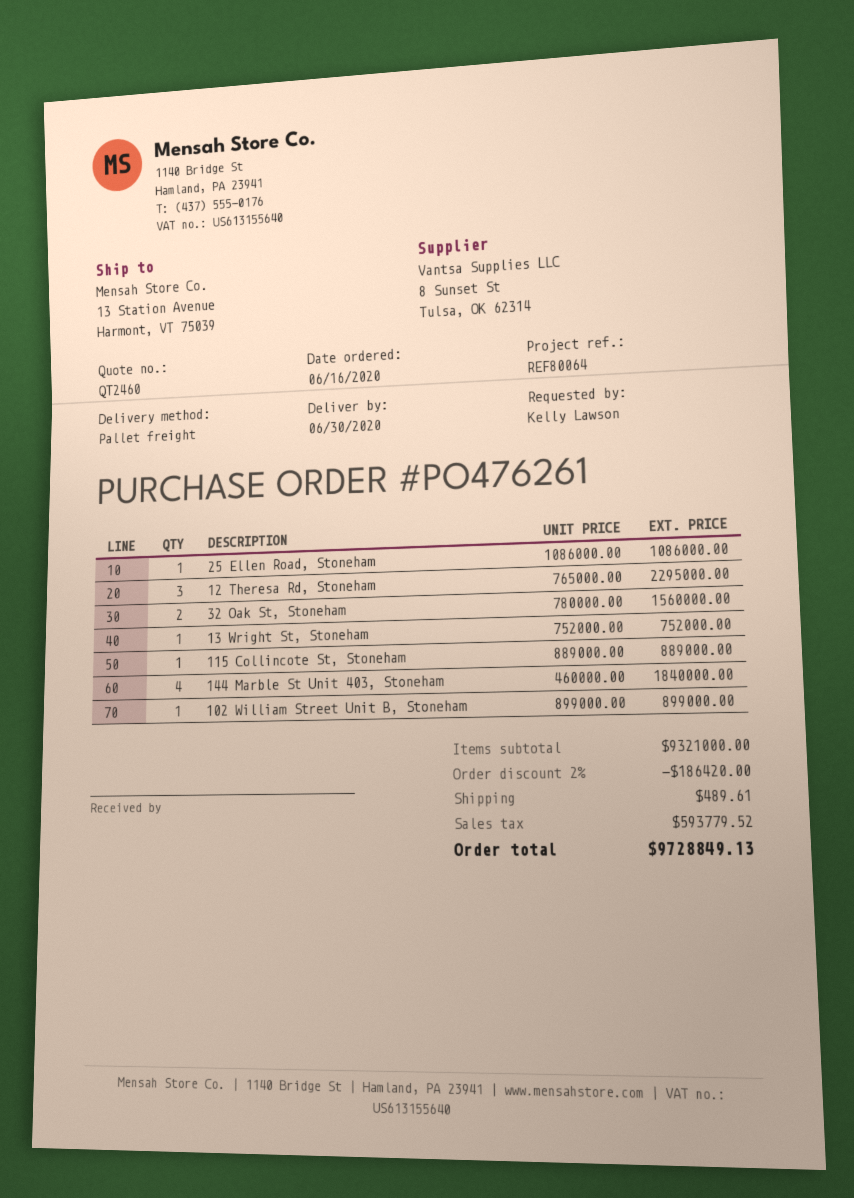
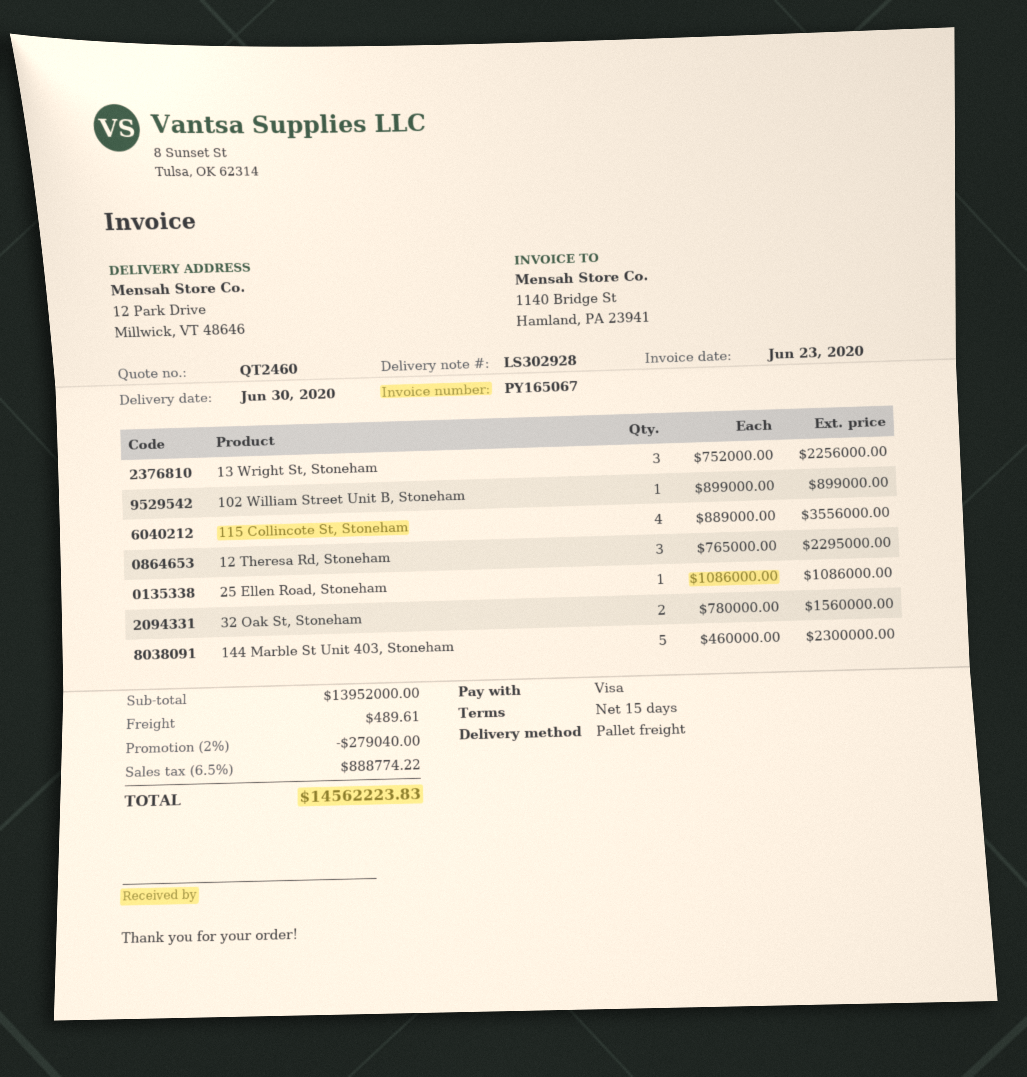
ship to: 13 Station Avenue, Harmont, VT 75039 -> 12 Park Drive, Millwick, VT 48646
13 Wright St, Stoneham: 1 x 752000.00 = 752000.00 -> 3 x 752000.00 = 2256000.00
115 Collincote St, Stoneham: 1 x 889000.00 = 889000.00 -> 4 x 889000.00 = 3556000.00
144 Marble St Unit 403, Stoneham: 4 x 460000.00 = 1840000.00 -> 5 x 460000.00 = 2300000.00
subtotal: 9321000.00 -> 13952000.00
discount: 2% = 186420.00 -> 2% = 279040.00
tax: 593779.52 -> 888774.22
total: 9728849.13 -> 14562223.83

